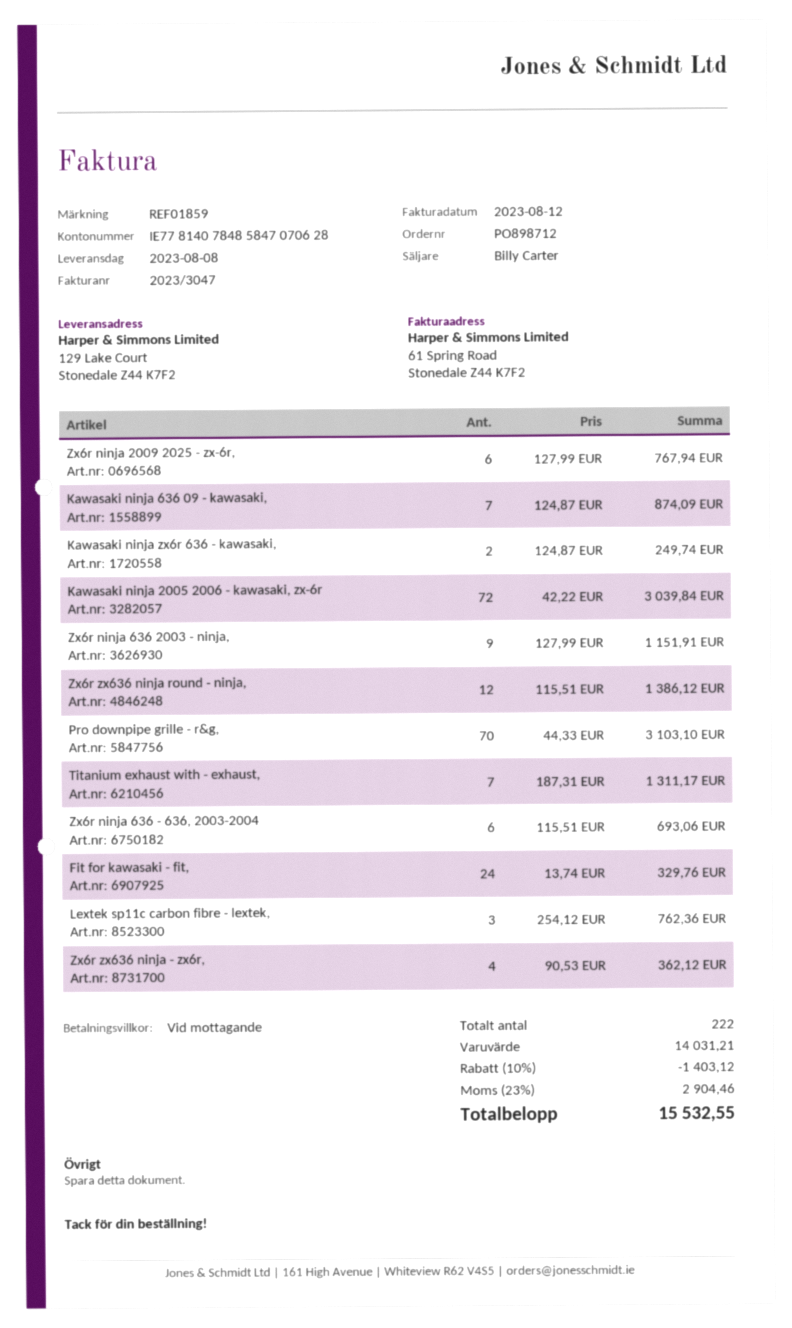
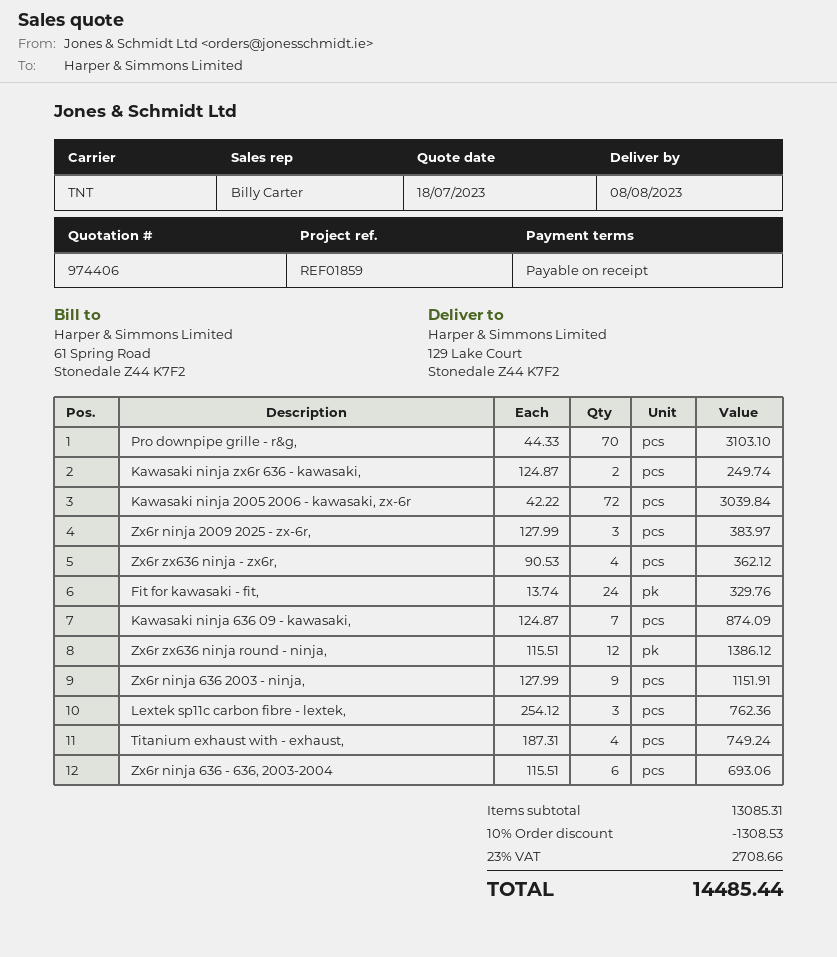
Zx6r ninja 2009 2025 - zx-6r,: 6 x 127.99 = 767.94 -> 3 x 127.99 = 383.97
Titanium exhaust with - exhaust,: 7 x 187.31 = 1311.17 -> 4 x 187.31 = 749.24
subtotal: 14031.21 -> 13085.31
discount: 10% = 1403.12 -> 10% = 1308.53
tax: 23% = 2904.46 -> 23% = 2708.66
total: 15532.55 -> 14485.44

